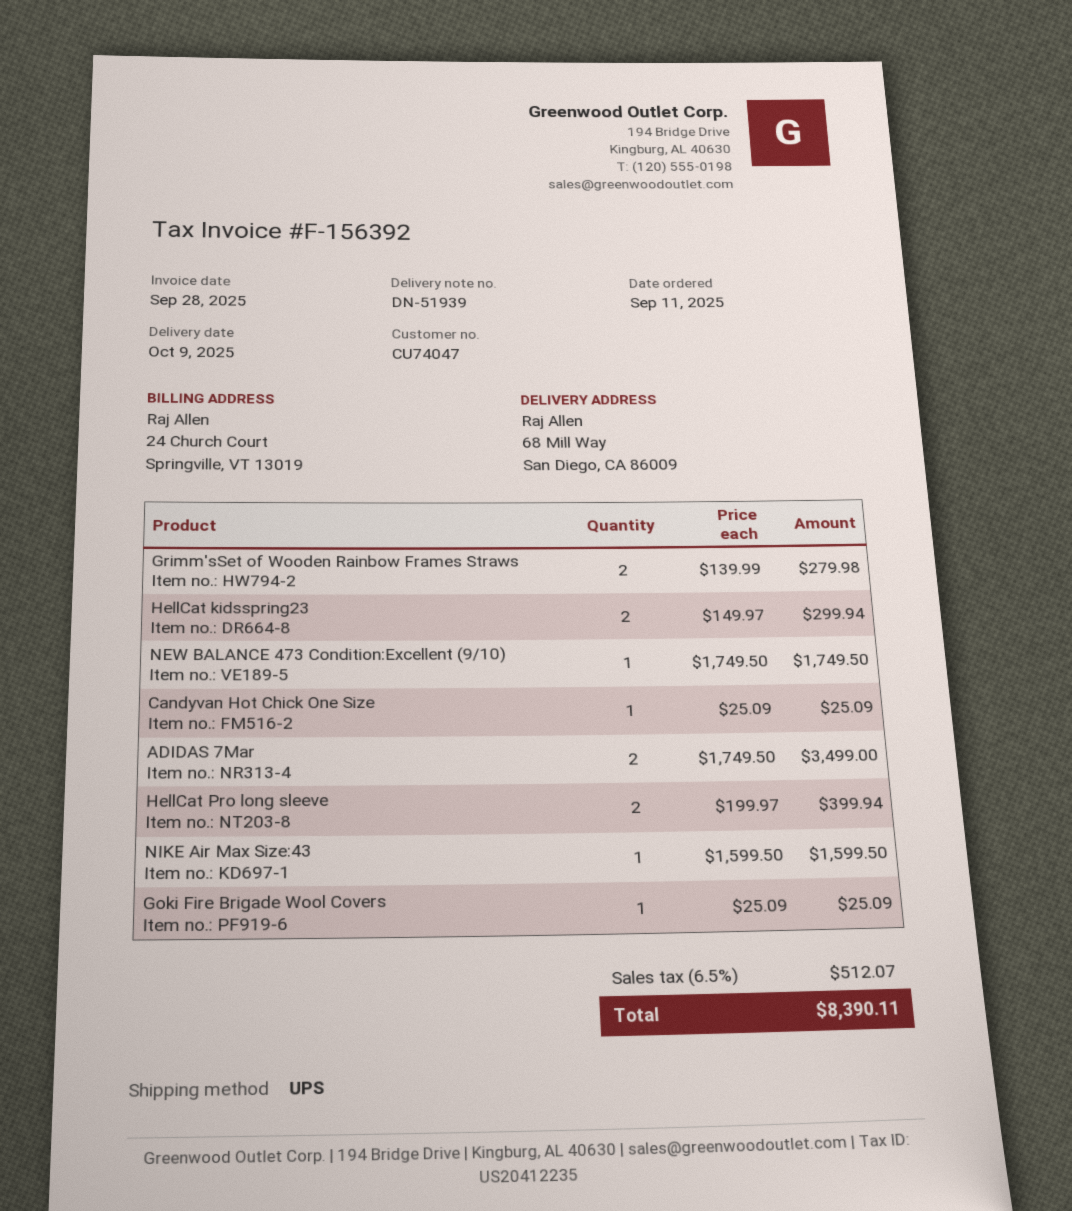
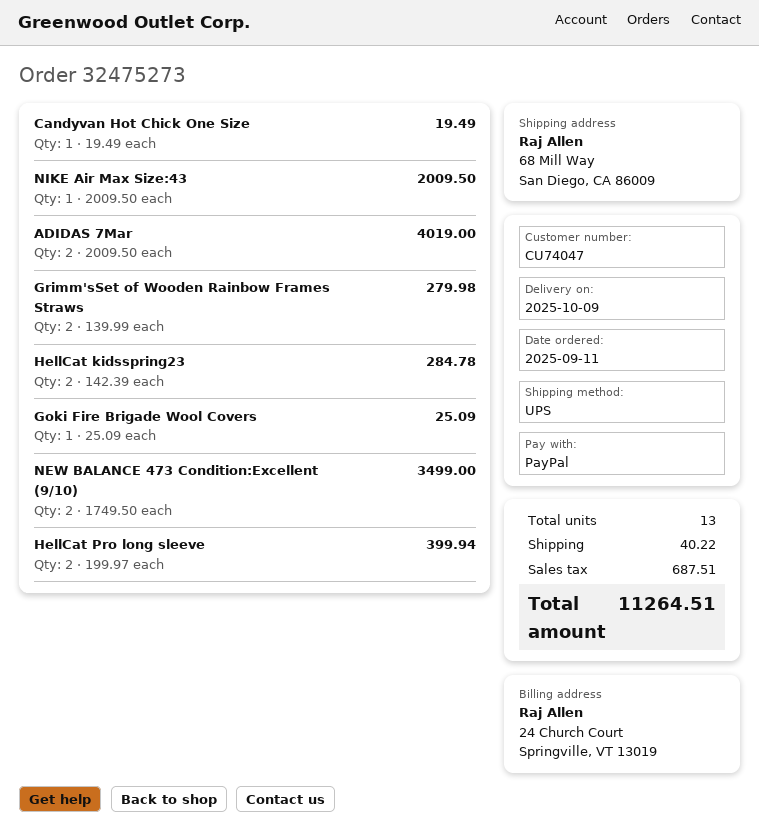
HellCat kidsspring23: 2 x 149.97 = 299.94 -> 2 x 142.39 = 284.78
NEW BALANCE 473 Condition:Excellent (9/10): 1 x 1749.50 = 1749.50 -> 2 x 1749.50 = 3499.00
Candyvan Hot Chick One Size: 1 x 25.09 = 25.09 -> 1 x 19.49 = 19.49
ADIDAS 7Mar: 2 x 1749.50 = 3499.00 -> 2 x 2009.50 = 4019.00
NIKE Air Max Size:43: 1 x 1599.50 = 1599.50 -> 1 x 2009.50 = 2009.50
shipping: none -> 40.22
tax: 512.07 -> 687.51
total: 8390.11 -> 11264.51

